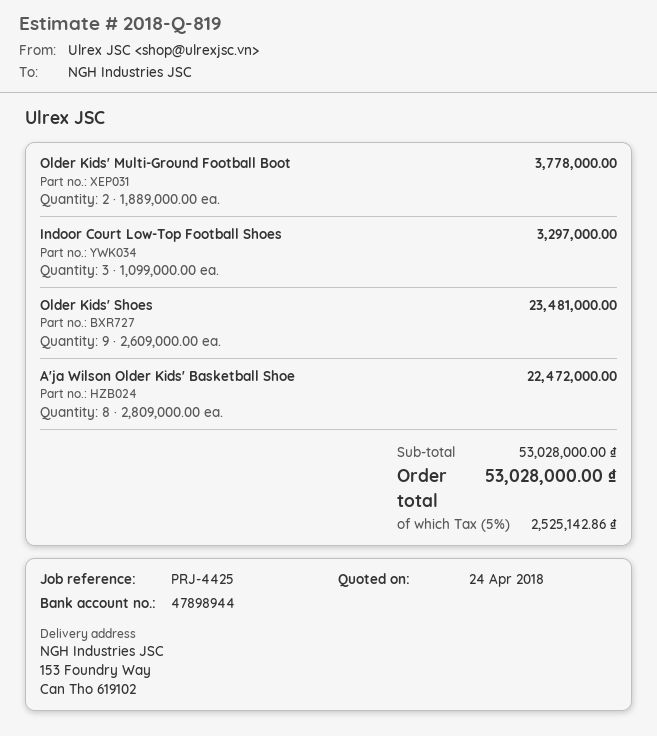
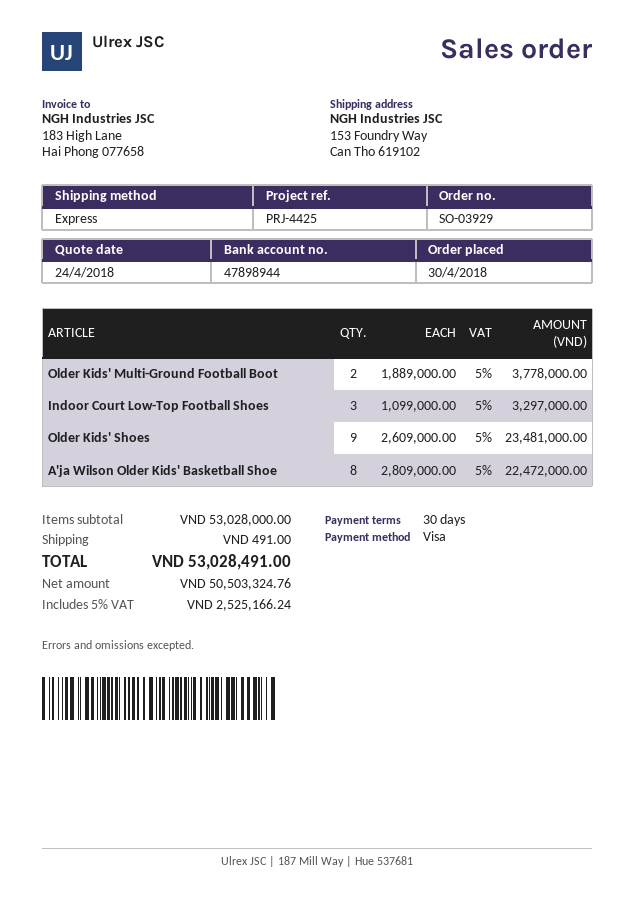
shipping: none -> 491.00
tax: 5% = 2525142.86 -> 5% = 2525166.24
total: 53028000.00 -> 53028491.00

